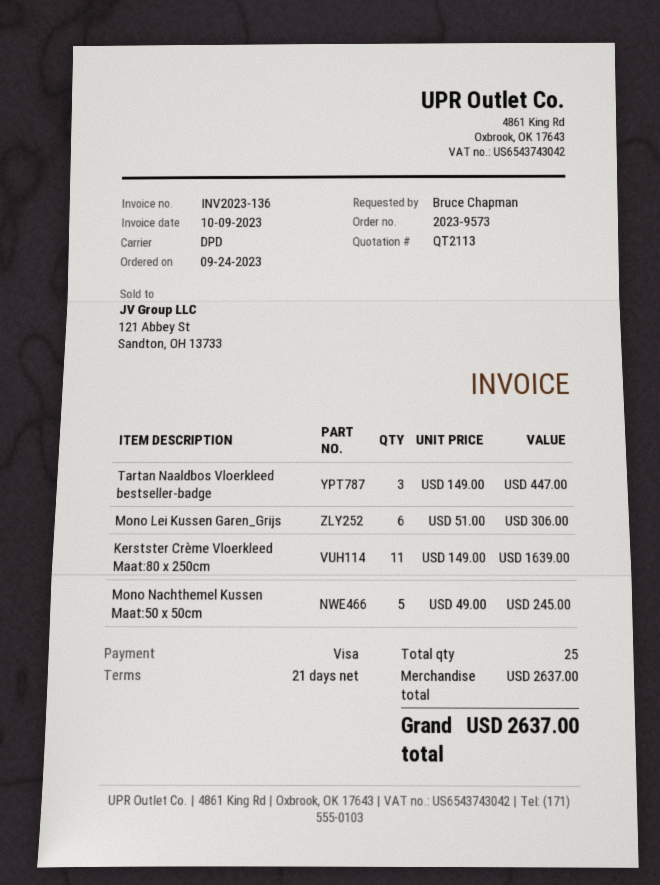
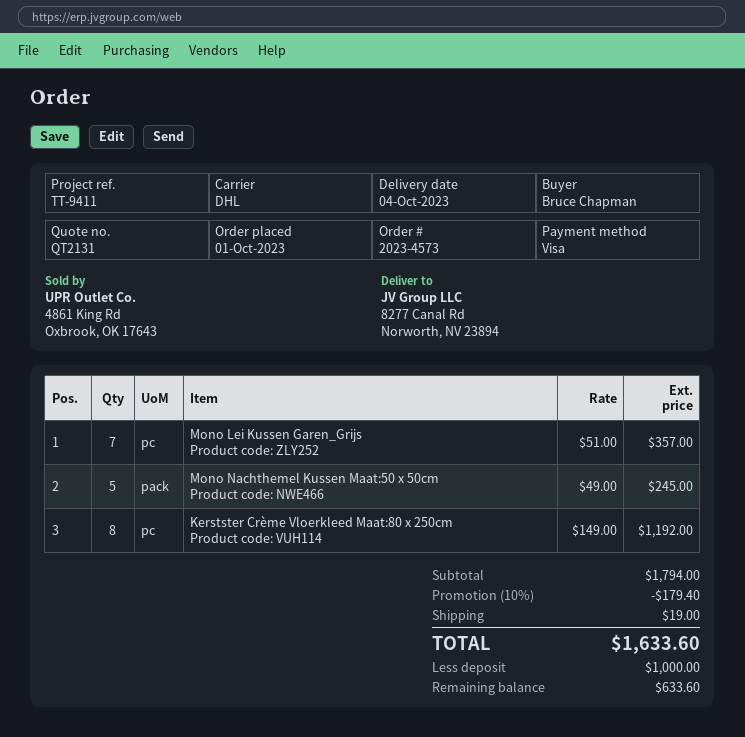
quote number: QT2113 -> QT2131
order number: 2023-9573 -> 2023-4573
order date: 2023-09-24 -> 2023-10-01
shipping method: DPD -> DHL
Tartan Naaldbos Vloerkleed bestseller-badge: 3 x 149.00 = 447.00 -> none
Mono Lei Kussen Garen_Grijs: 6 x 51.00 = 306.00 -> 7 x 51.00 = 357.00
Kerstster Crème Vloerkleed Maat:80 x 250cm: 11 x 149.00 = 1639.00 -> 8 x 149.00 = 1192.00
subtotal: 2637.00 -> 1794.00
discount: none -> 10% = 179.40
shipping: none -> 19.00
total: 2637.00 -> 1633.60

